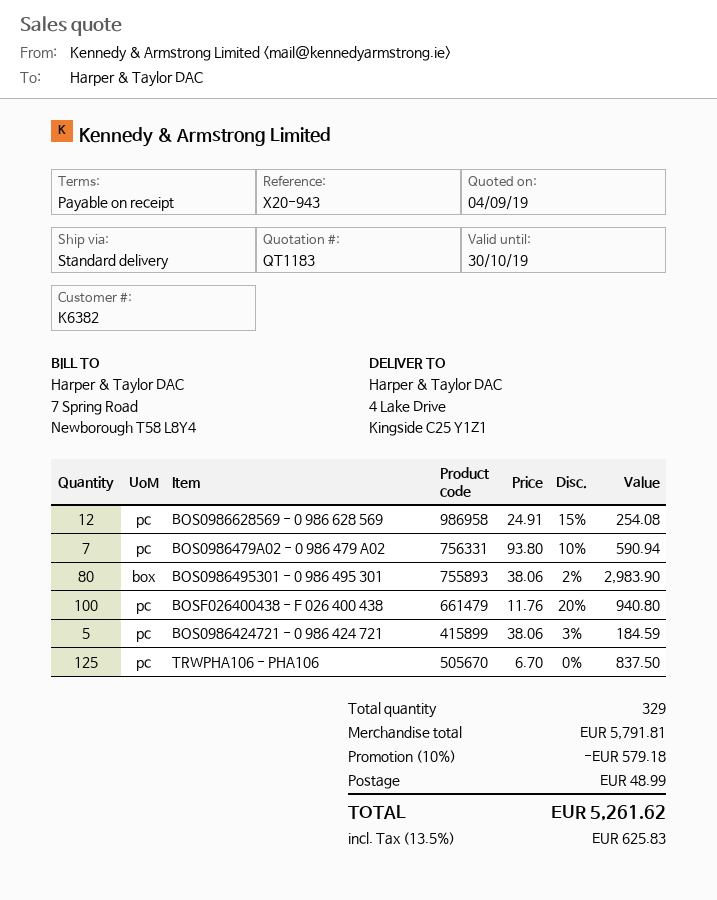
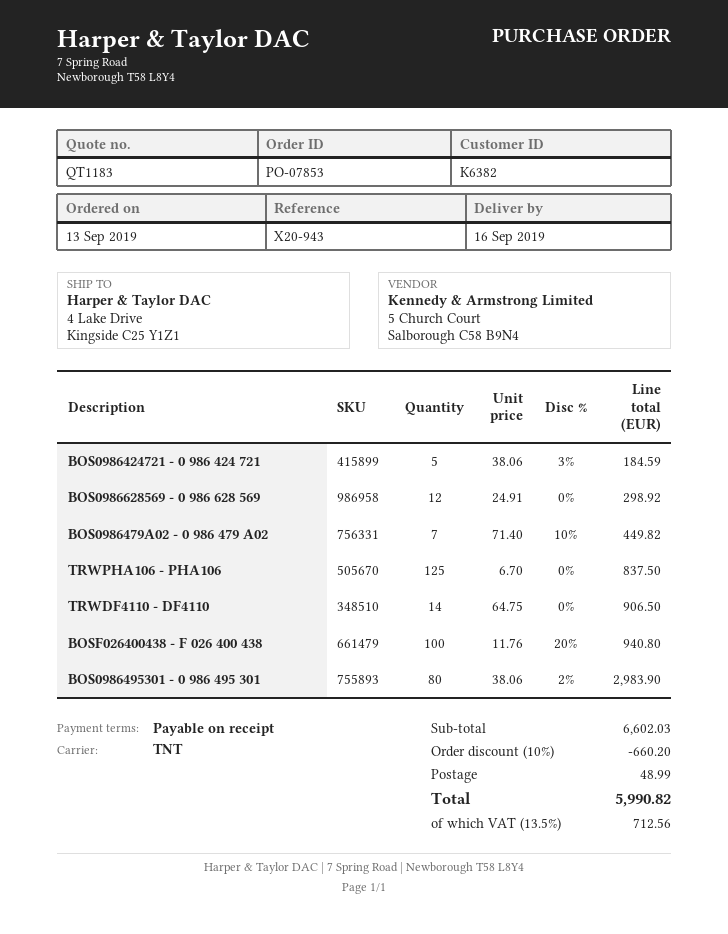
shipping method: standard -> TNT
BOS0986628569 - 0 986 628 569: 12 x 24.91 - 15% = 254.08 -> 12 x 24.91 = 298.92
BOS0986479A02 - 0 986 479 A02: 7 x 93.80 - 10% = 590.94 -> 7 x 71.40 - 10% = 449.82
TRWDF4110 - DF4110: none -> 14 x 64.75 = 906.50
subtotal: 5791.81 -> 6602.03
discount: 10% = 579.18 -> 10% = 660.20
tax: 13.5% = 625.83 -> 13.5% = 712.56
total: 5261.62 -> 5990.82

